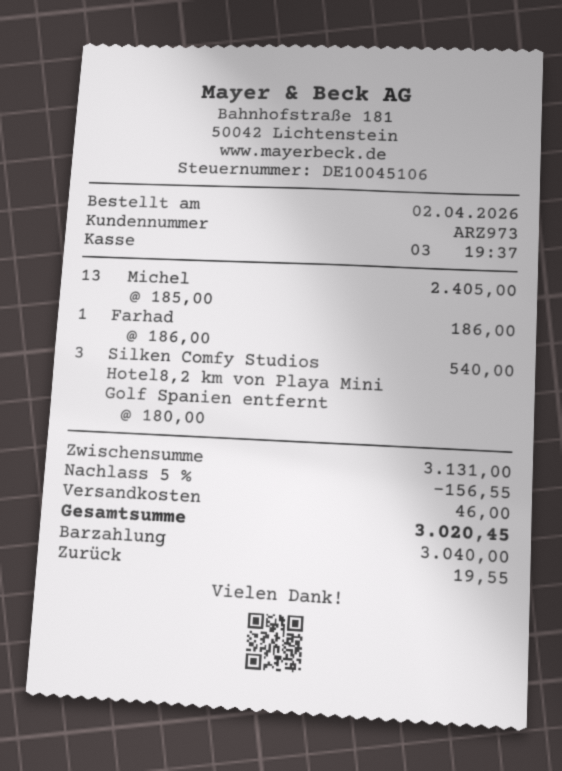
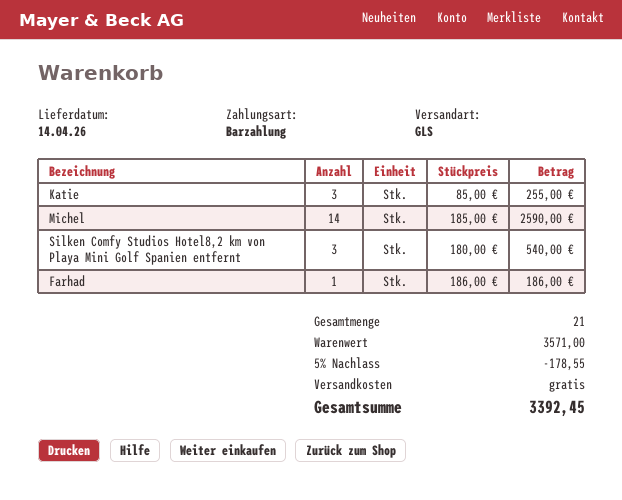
Michel: 13 x 185.00 = 2405.00 -> 14 x 185.00 = 2590.00
Katie: none -> 3 x 85.00 = 255.00
subtotal: 3131.00 -> 3571.00
discount: 5% = 156.55 -> 5% = 178.55
shipping: 46.00 -> 0.00
total: 3020.45 -> 3392.45

